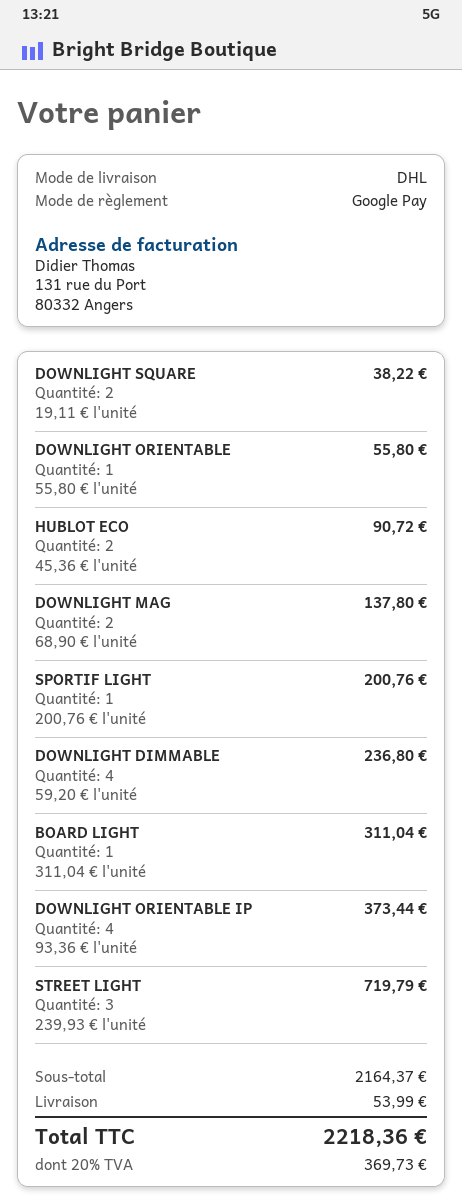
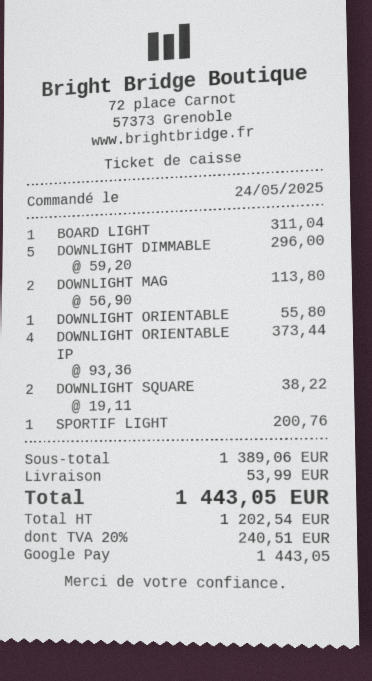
HUBLOT ECO: 2 x 45.36 = 90.72 -> none
DOWNLIGHT MAG: 2 x 68.90 = 137.80 -> 2 x 56.90 = 113.80
DOWNLIGHT DIMMABLE: 4 x 59.20 = 236.80 -> 5 x 59.20 = 296.00
STREET LIGHT: 3 x 239.93 = 719.79 -> none
subtotal: 2164.37 -> 1389.06
tax: 20% = 369.73 -> 20% = 240.51
total: 2218.36 -> 1443.05

